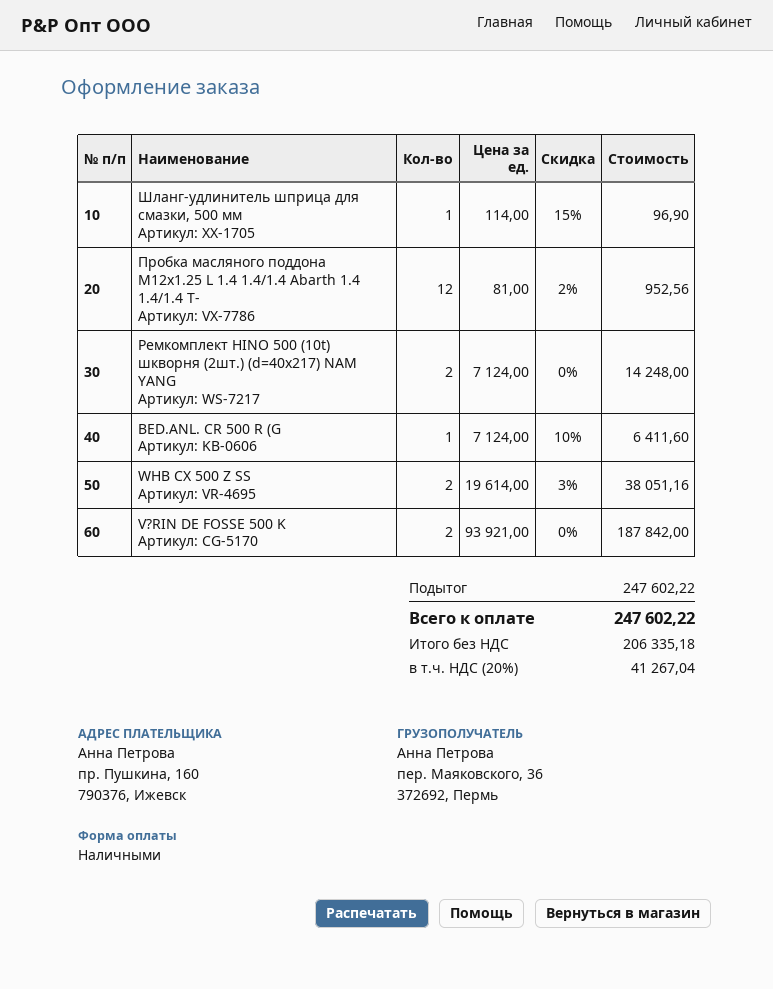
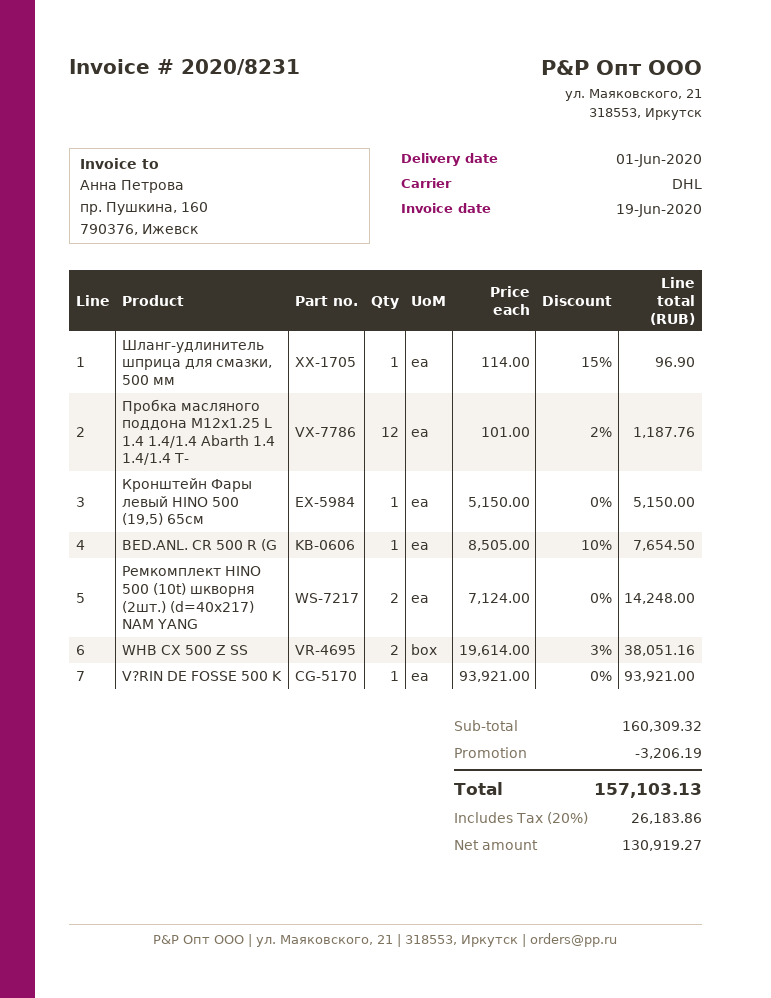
Пробка масляного поддона M12x1.25 L 1.4 1.4/1.4 Abarth 1.4 1.4/1.4 T-: 12 x 81.00 - 2% = 952.56 -> 12 x 101.00 - 2% = 1187.76
BED.ANL. CR 500 R (G: 1 x 7124.00 - 10% = 6411.60 -> 1 x 8505.00 - 10% = 7654.50
V?RIN DE FOSSE 500 K: 2 x 93921.00 = 187842.00 -> 1 x 93921.00 = 93921.00
Кронштейн Фары левый HINO 500 (19,5) 65см: none -> 1 x 5150.00 = 5150.00
subtotal: 247602.22 -> 160309.32
discount: none -> 3206.19
net: 206335.18 -> 130919.27
tax: 20% = 41267.04 -> 20% = 26183.86
total: 247602.22 -> 157103.13

